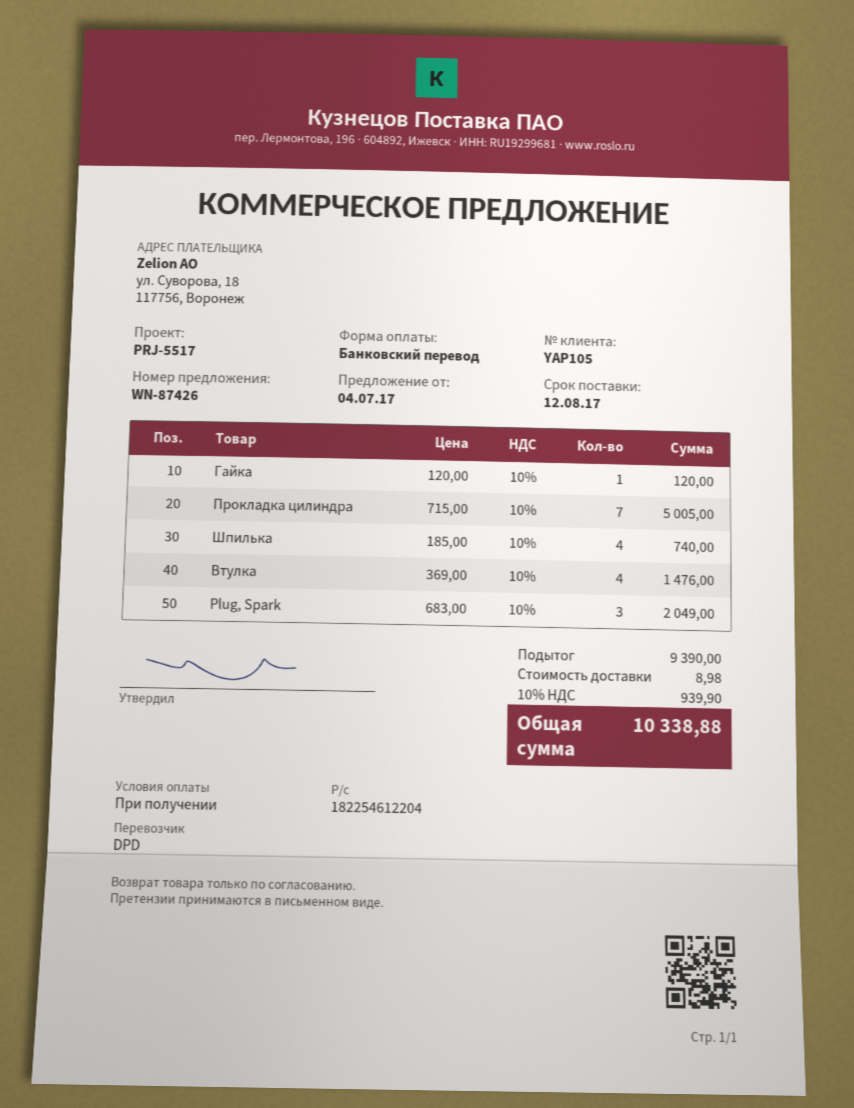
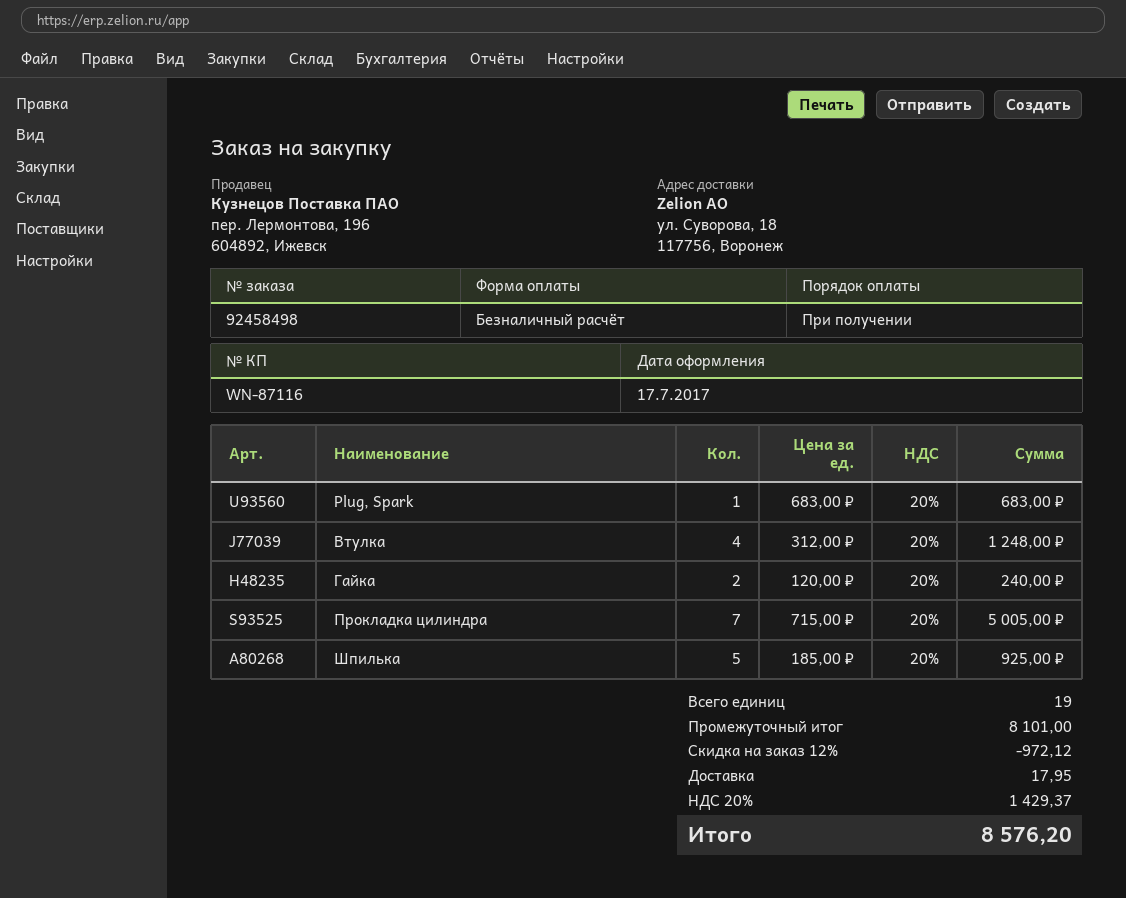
quote number: WN-87426 -> WN-87116
Гайка: 1 x 120.00 = 120.00 -> 2 x 120.00 = 240.00
Шпилька: 4 x 185.00 = 740.00 -> 5 x 185.00 = 925.00
Втулка: 4 x 369.00 = 1476.00 -> 4 x 312.00 = 1248.00
Plug, Spark: 3 x 683.00 = 2049.00 -> 1 x 683.00 = 683.00
subtotal: 9390.00 -> 8101.00
discount: none -> 12% = 972.12
shipping: 8.98 -> 17.95
tax: 10% = 939.90 -> 20% = 1429.37
total: 10338.88 -> 8576.20

